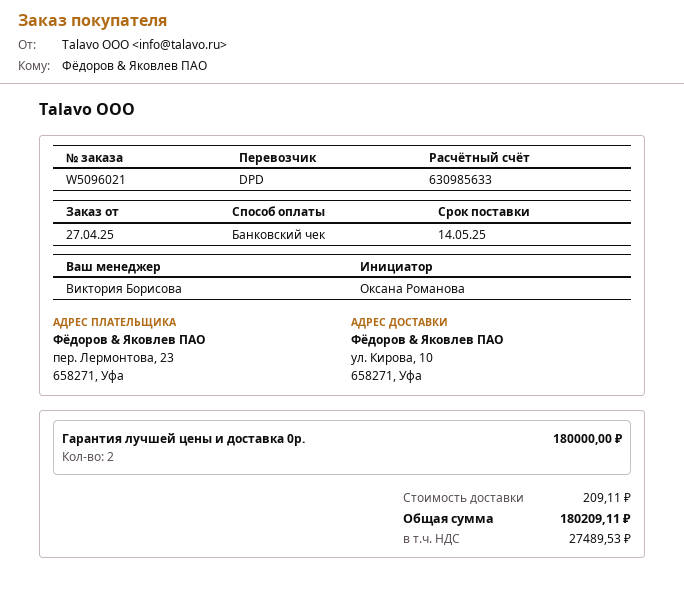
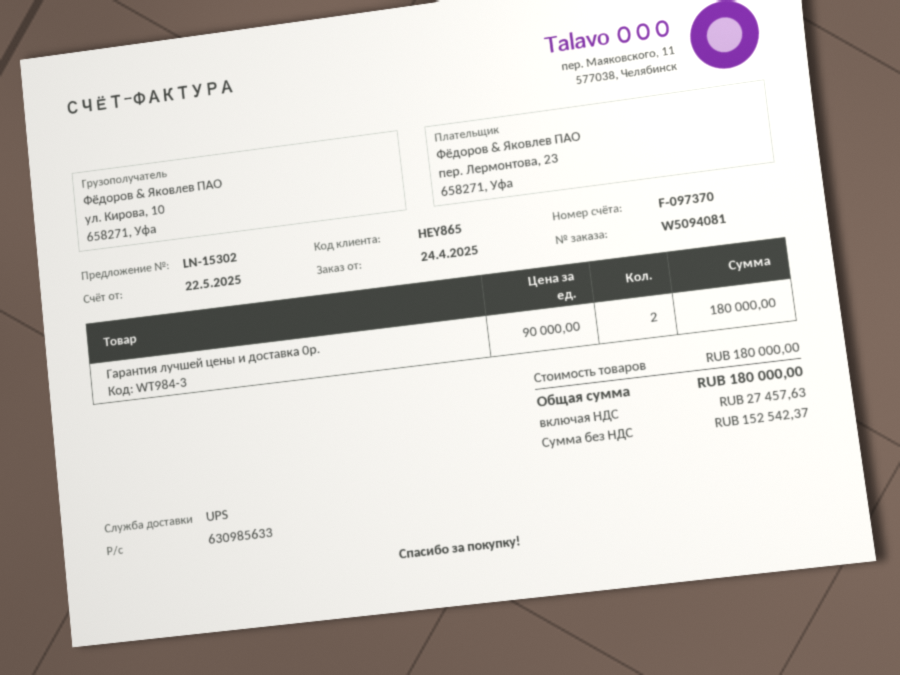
order number: W5096021 -> W5094081
order date: 2025-04-27 -> 2025-04-24
shipping method: DPD -> UPS
shipping: 209.11 -> none
tax: 27489.53 -> 27457.63
total: 180209.11 -> 180000.00

